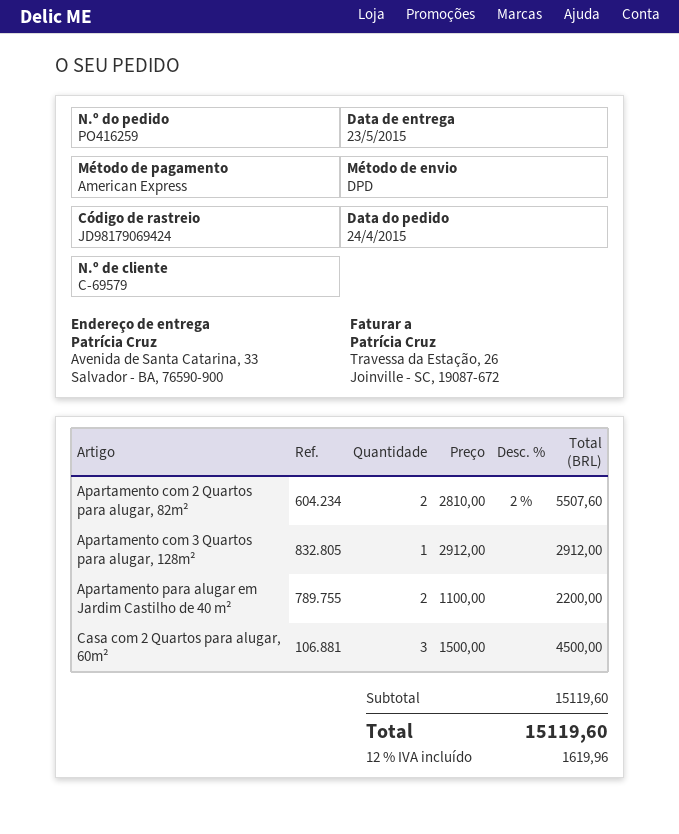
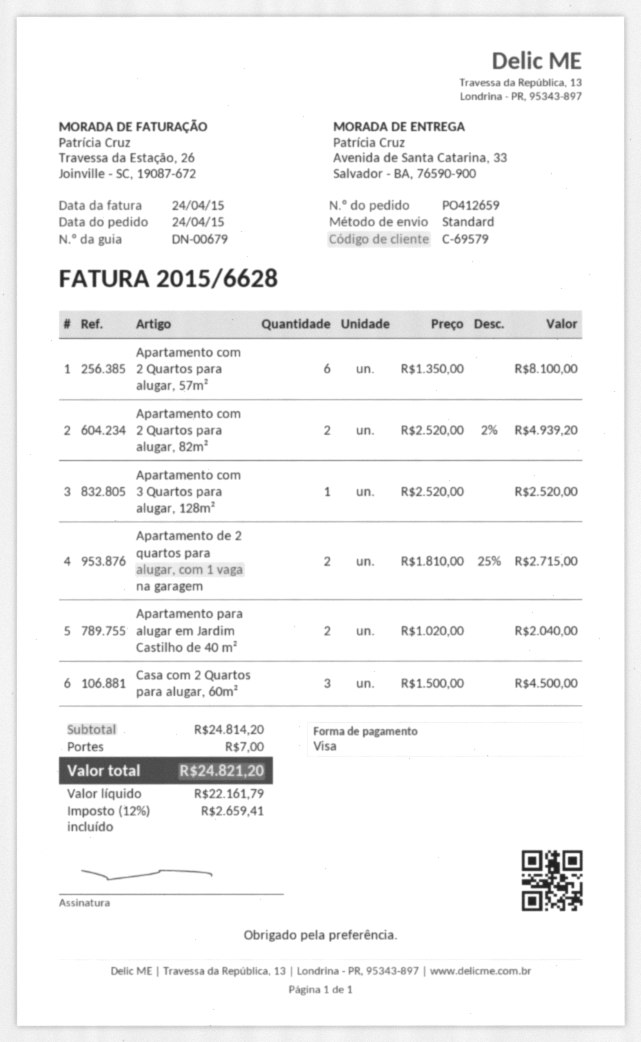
order number: PO416259 -> PO412659
payment method: American Express -> Visa
shipping method: DPD -> standard
Apartamento com 2 Quartos para alugar, 82m²: 2 x 2810.00 - 2% = 5507.60 -> 2 x 2520.00 - 2% = 4939.20
Apartamento com 3 Quartos para alugar, 128m²: 1 x 2912.00 = 2912.00 -> 1 x 2520.00 = 2520.00
Apartamento para alugar em Jardim Castilho de 40 m²: 2 x 1100.00 = 2200.00 -> 2 x 1020.00 = 2040.00
Apartamento com 2 Quartos para alugar, 57m²: none -> 6 x 1350.00 = 8100.00
Apartamento de 2 quartos para alugar, com 1 vaga na garagem: none -> 2 x 1810.00 - 25% = 2715.00
subtotal: 15119.60 -> 24814.20
shipping: none -> 7.00
tax: 12% = 1619.96 -> 12% = 2659.41
total: 15119.60 -> 24821.20

